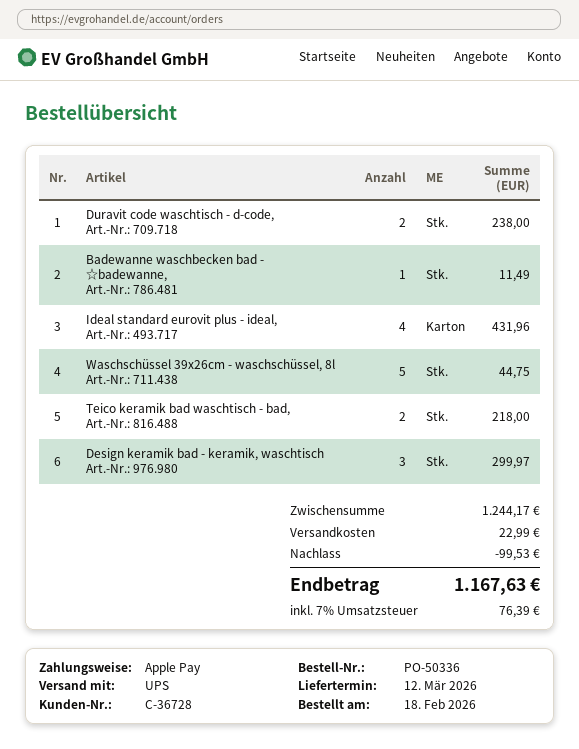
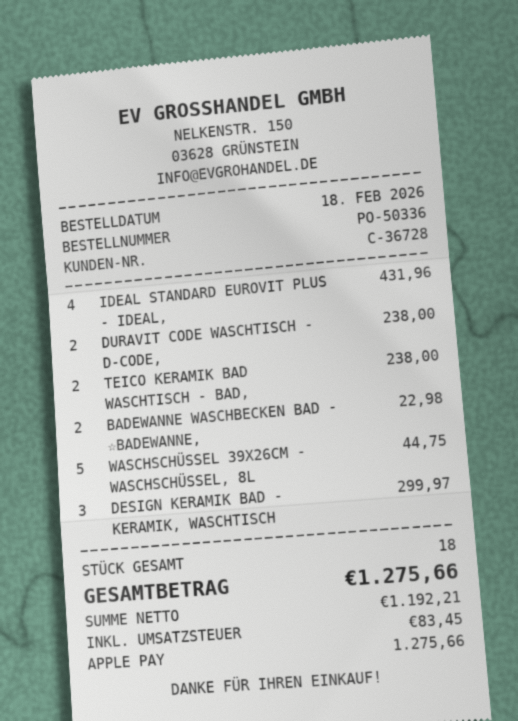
Badewanne waschbecken bad - ☆badewanne,: 1 for 11.49 -> 2 for 22.98
Teico keramik bad waschtisch - bad,: 2 for 218.00 -> 2 for 238.00
discount: 99.53 -> none
shipping: 22.99 -> none
tax: 76.39 -> 83.45
total: 1167.63 -> 1275.66

